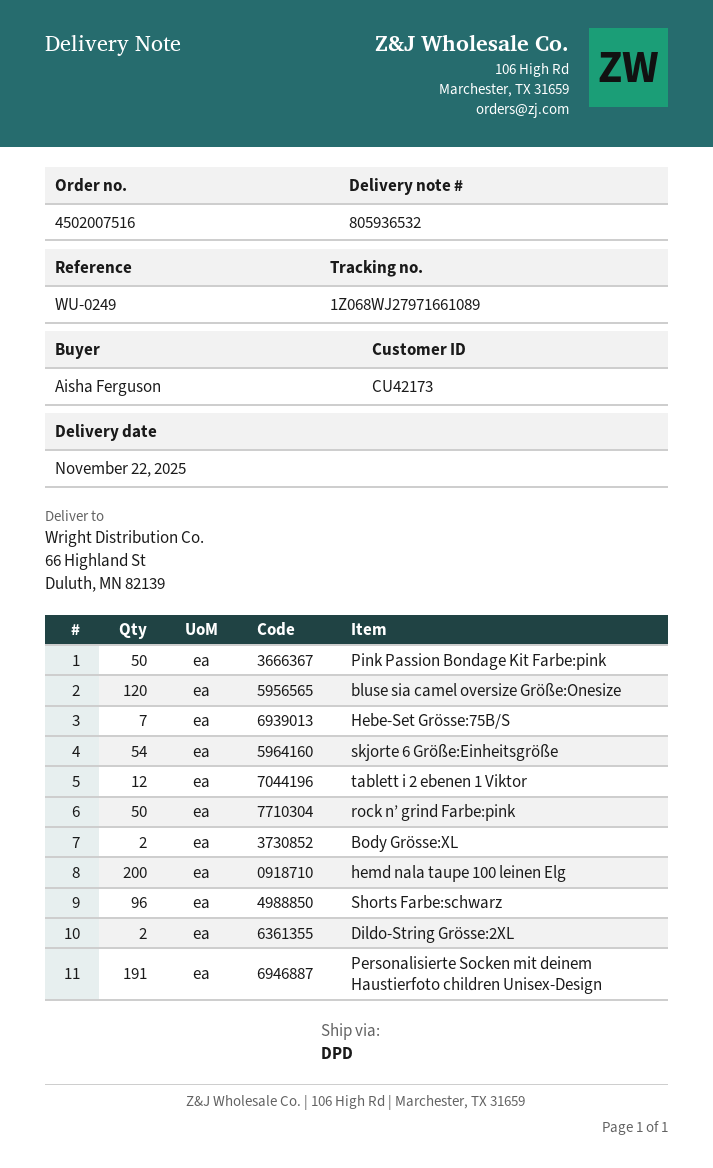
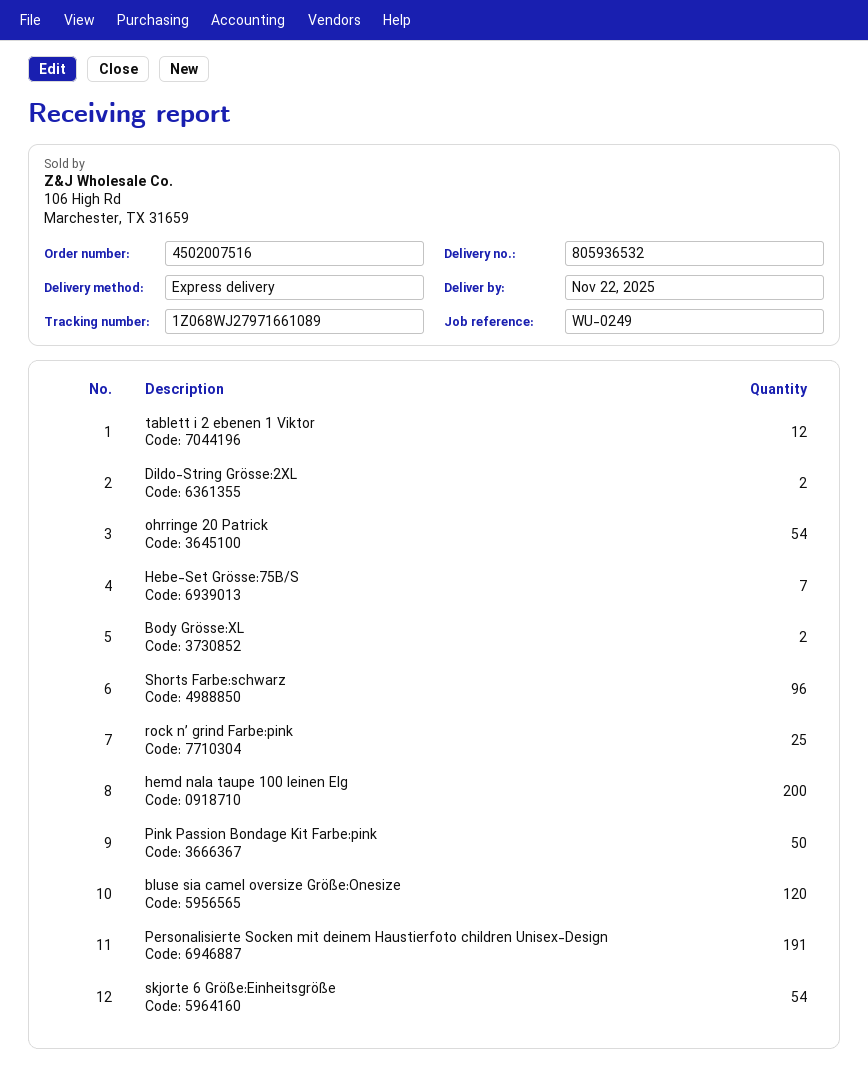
shipping method: DPD -> express
rock n’ grind Farbe:pink: 50 -> 25
ohrringe 20 Patrick: none -> 54

